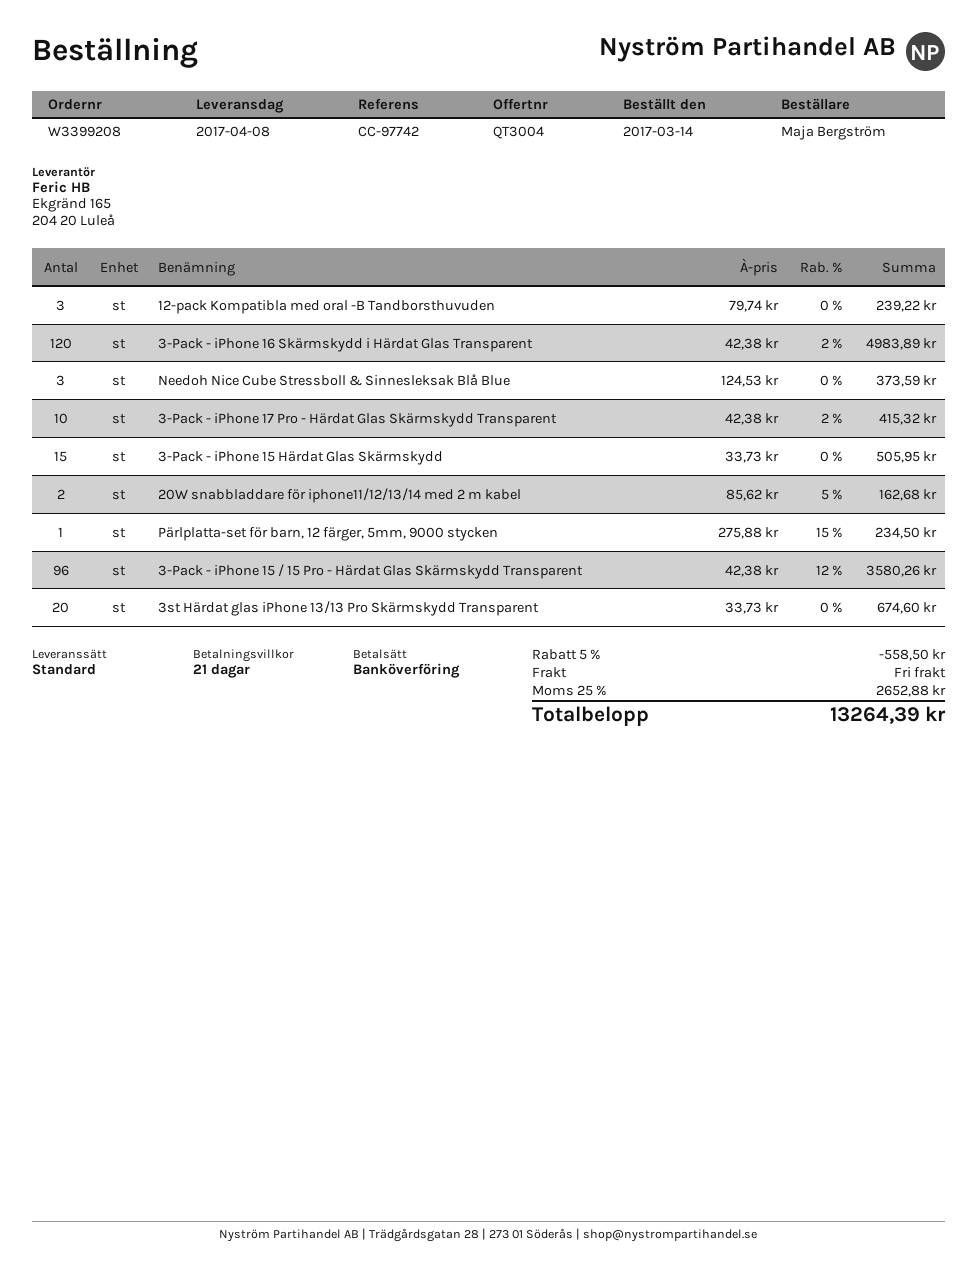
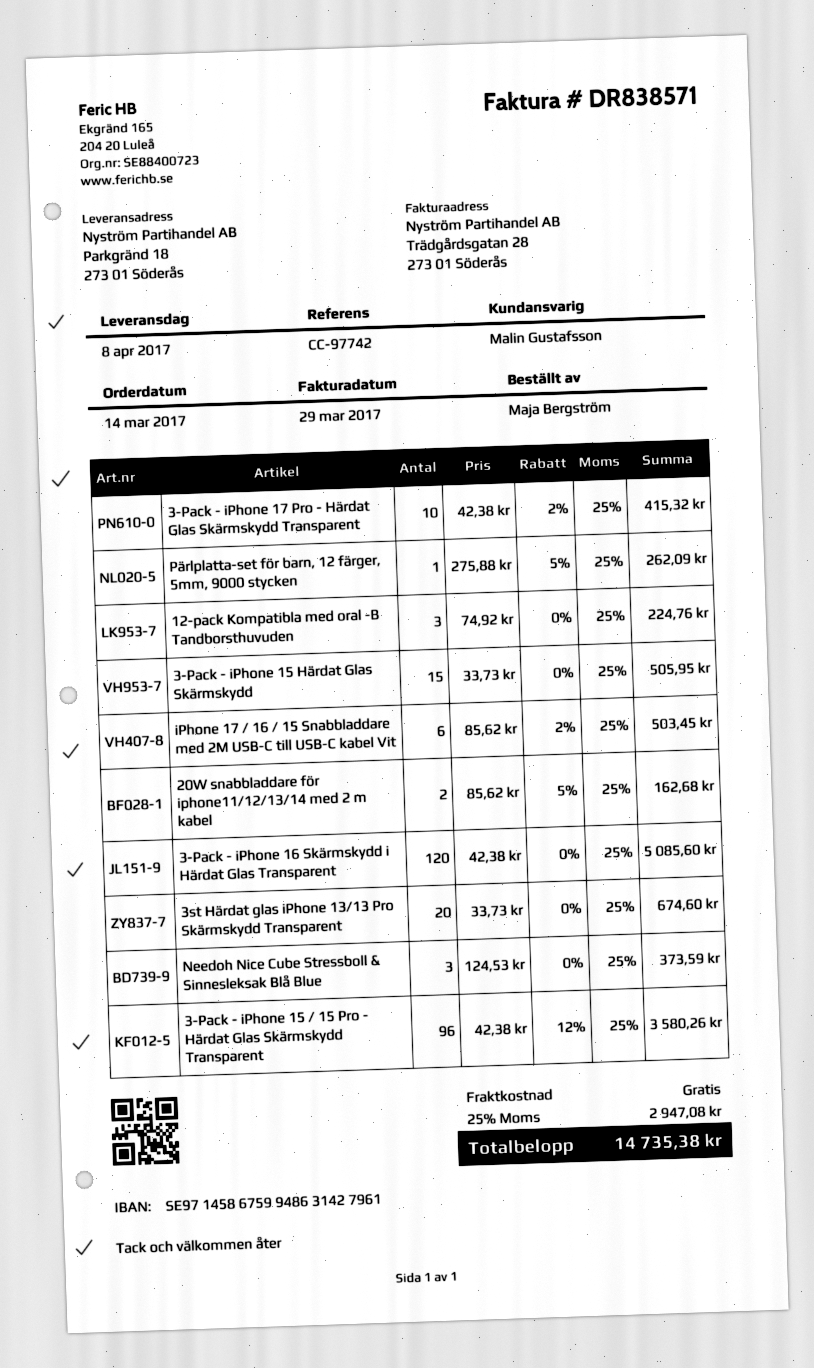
12-pack Kompatibla med oral -B Tandborsthuvuden: 3 x 79.74 = 239.22 -> 3 x 74.92 = 224.76
3-Pack - iPhone 16 Skärmskydd i Härdat Glas Transparent: 120 x 42.38 - 2% = 4983.89 -> 120 x 42.38 = 5085.60
Pärlplatta-set för barn, 12 färger, 5mm, 9000 stycken: 1 x 275.88 - 15% = 234.50 -> 1 x 275.88 - 5% = 262.09
iPhone 17 / 16 / 15 Snabbladdare med 2M USB-C till USB-C kabel Vit: none -> 6 x 85.62 - 2% = 503.45
discount: 5% = 558.50 -> none
tax: 25% = 2652.88 -> 25% = 2947.08
total: 13264.39 -> 14735.38

